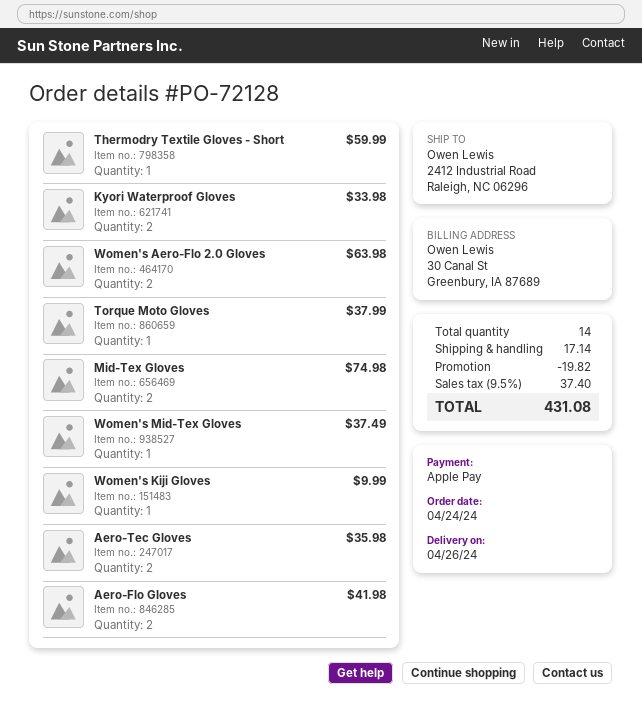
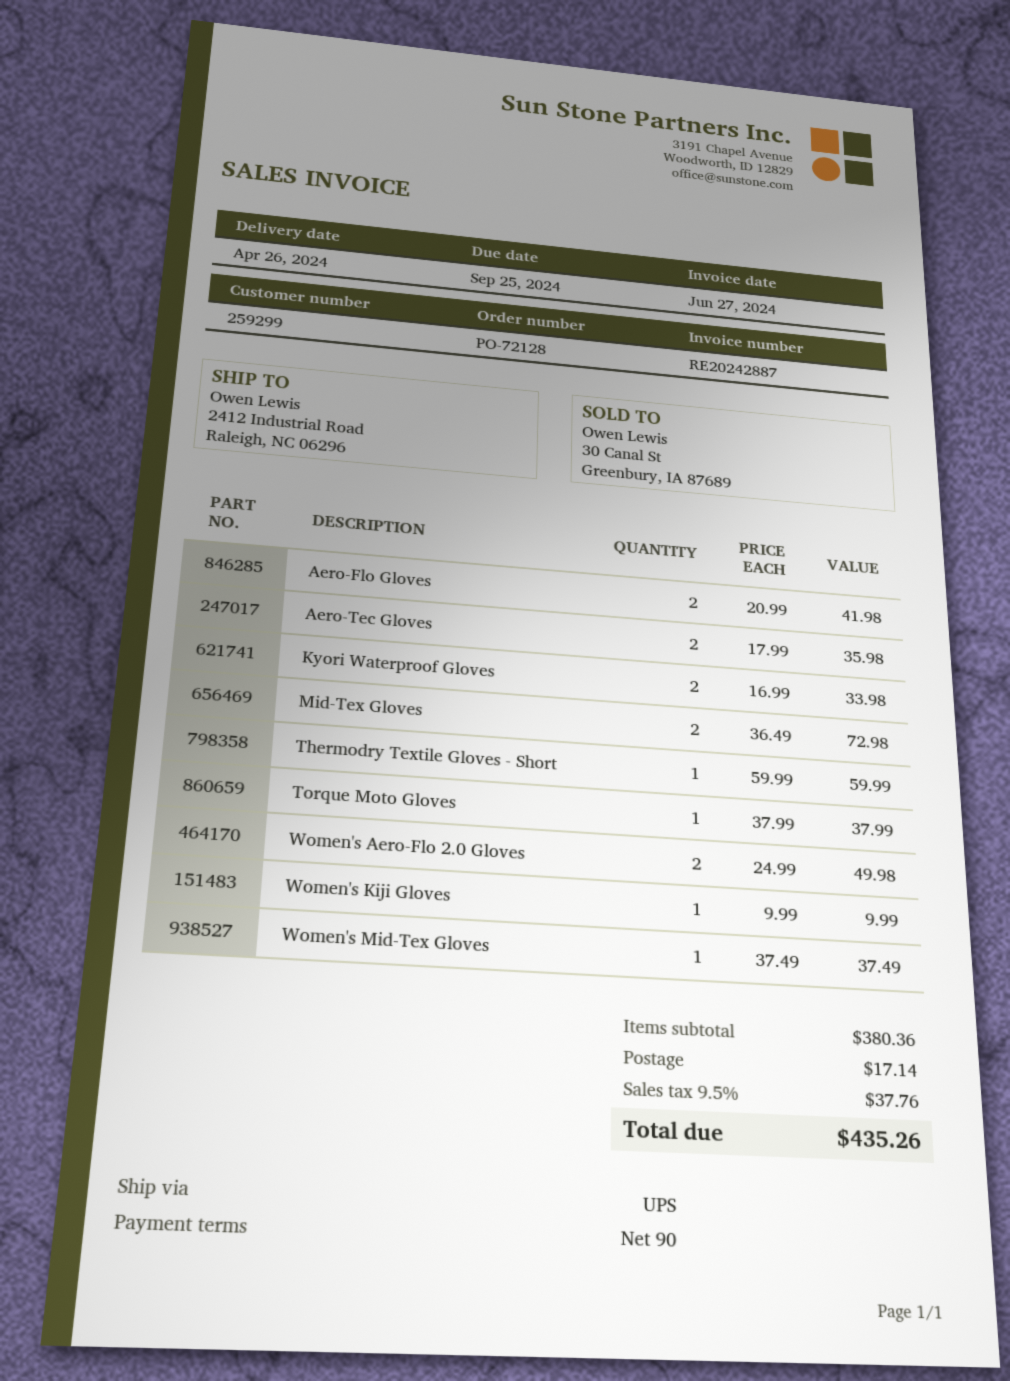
Women's Aero-Flo 2.0 Gloves: 2 for 63.98 -> 2 for 49.98
Mid-Tex Gloves: 2 for 74.98 -> 2 for 72.98
discount: 19.82 -> none
tax: 9.5% = 37.40 -> 9.5% = 37.76
total: 431.08 -> 435.26

